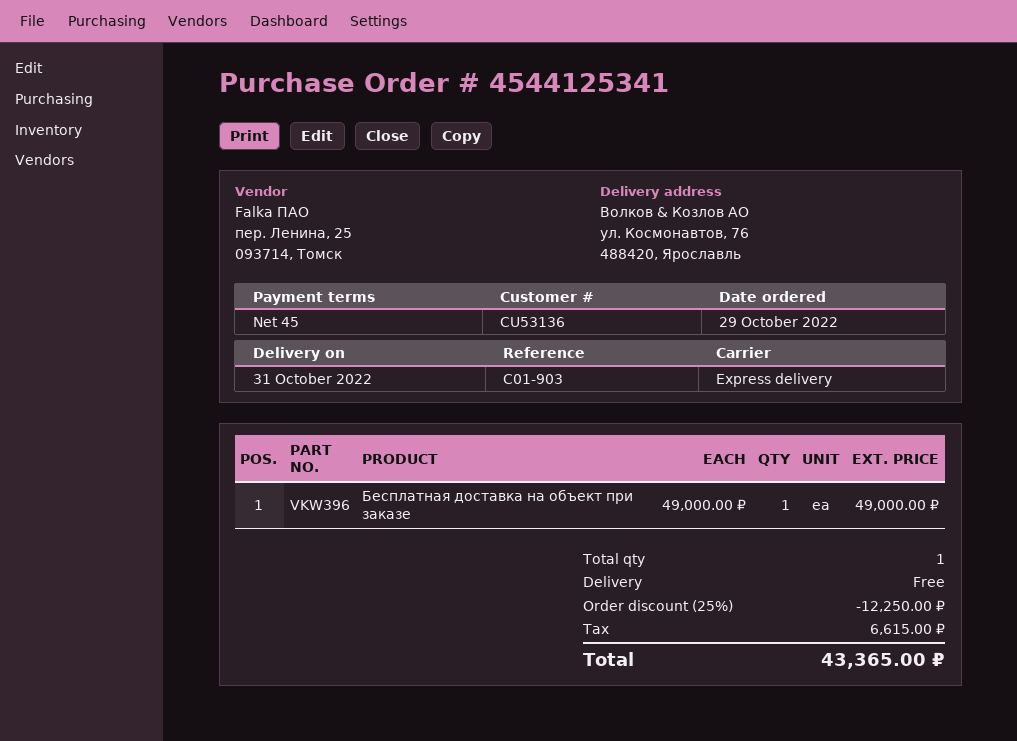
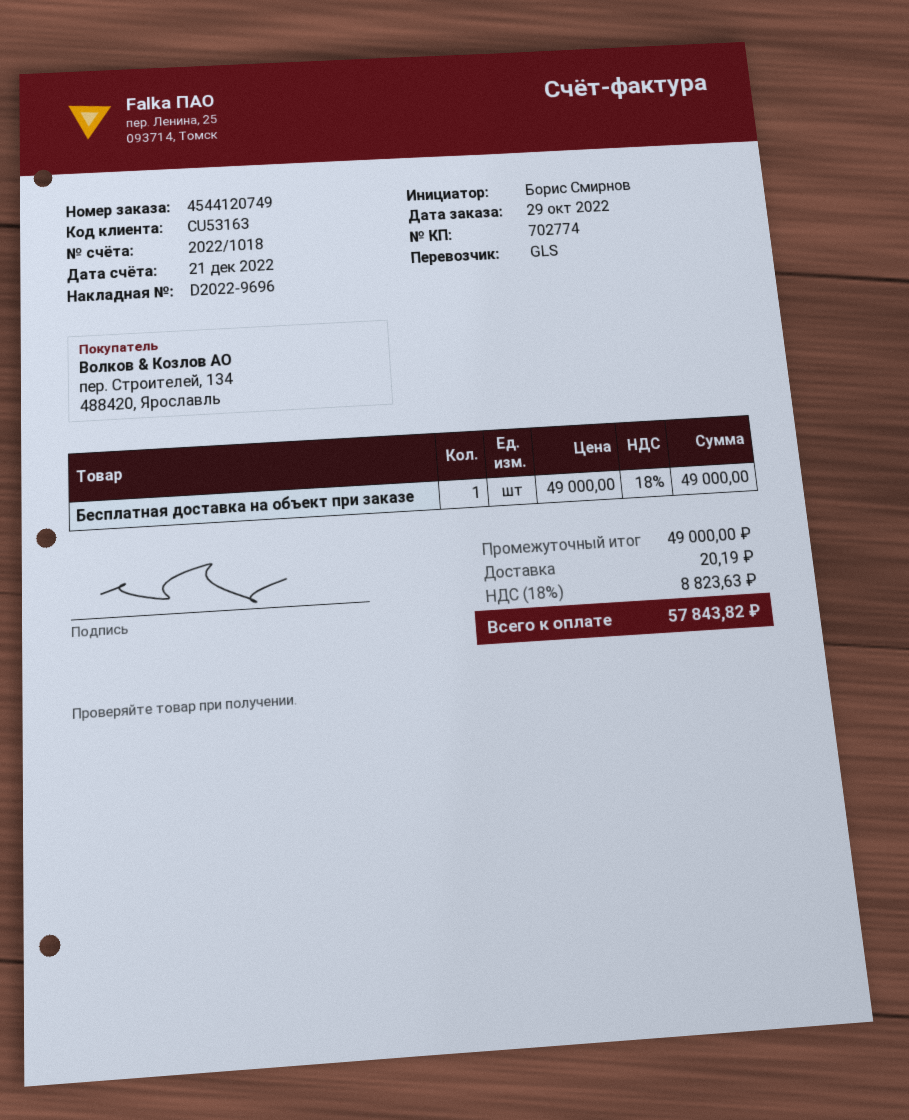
order number: 4544125341 -> 4544120749
customer number: CU53136 -> CU53163
shipping method: express -> GLS
discount: 25% = 12250.00 -> none
shipping: 0.00 -> 20.19
tax: 6615.00 -> 8823.63
total: 43365.00 -> 57843.82

